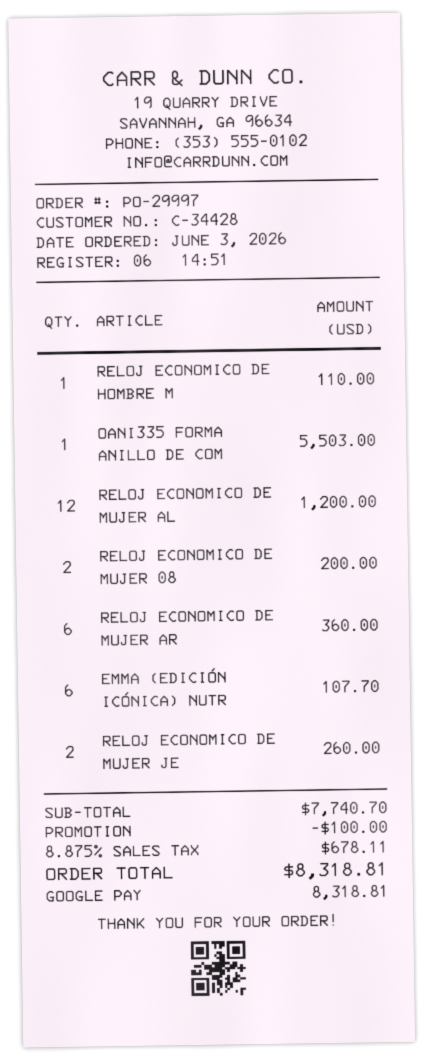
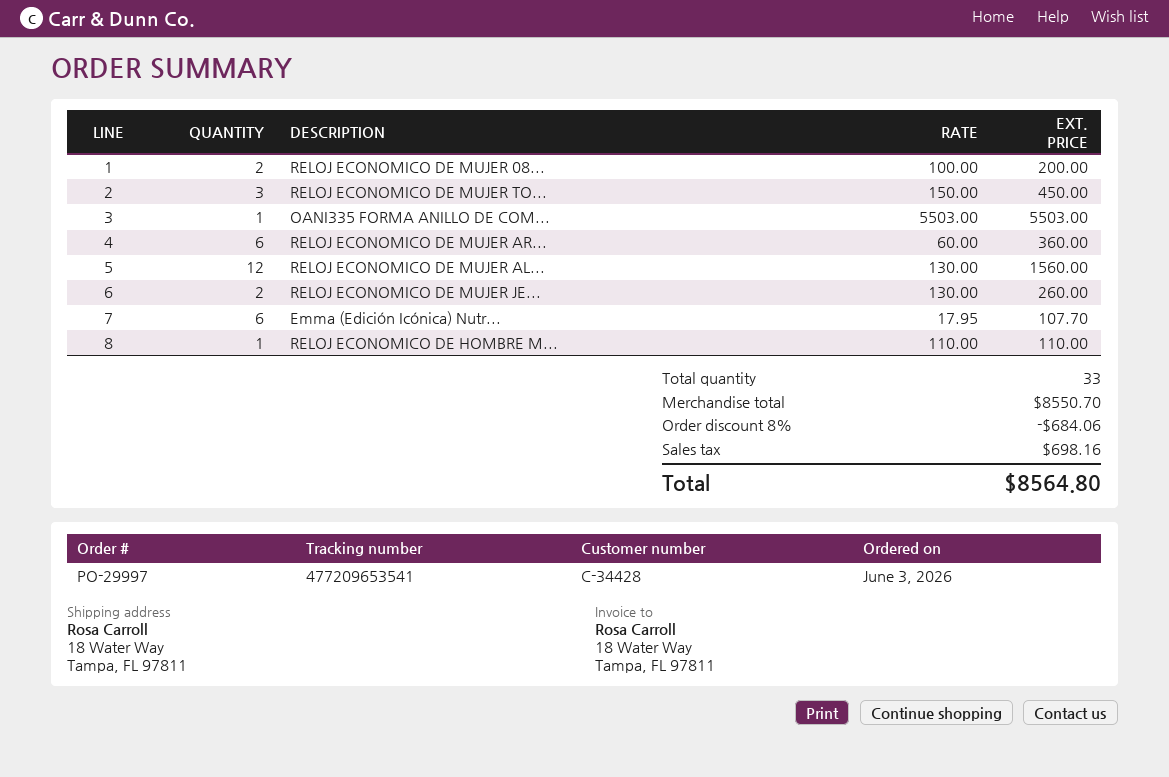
RELOJ ECONOMICO DE MUJER AL: 12 for 1200.00 -> 12 for 1560.00
RELOJ ECONOMICO DE MUJER TO...: none -> 3 for 450.00
subtotal: 7740.70 -> 8550.70
discount: 100.00 -> 684.06
tax: 678.11 -> 698.16
total: 8318.81 -> 8564.80

